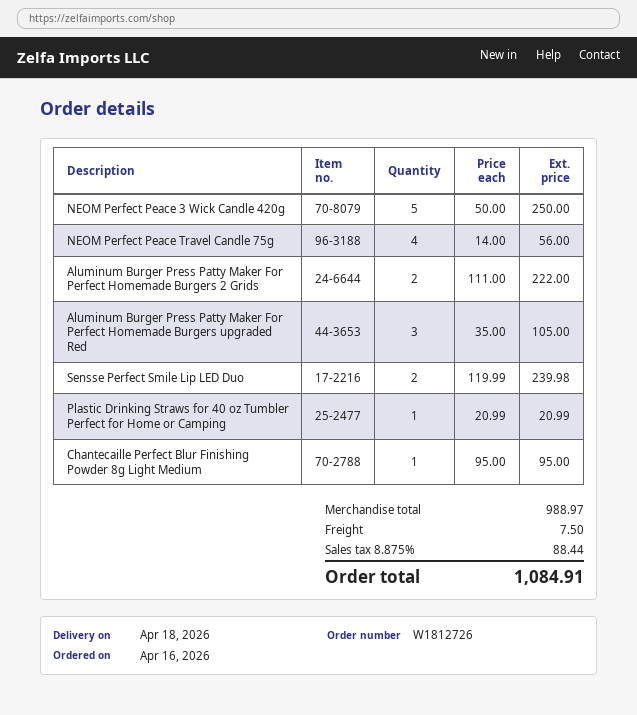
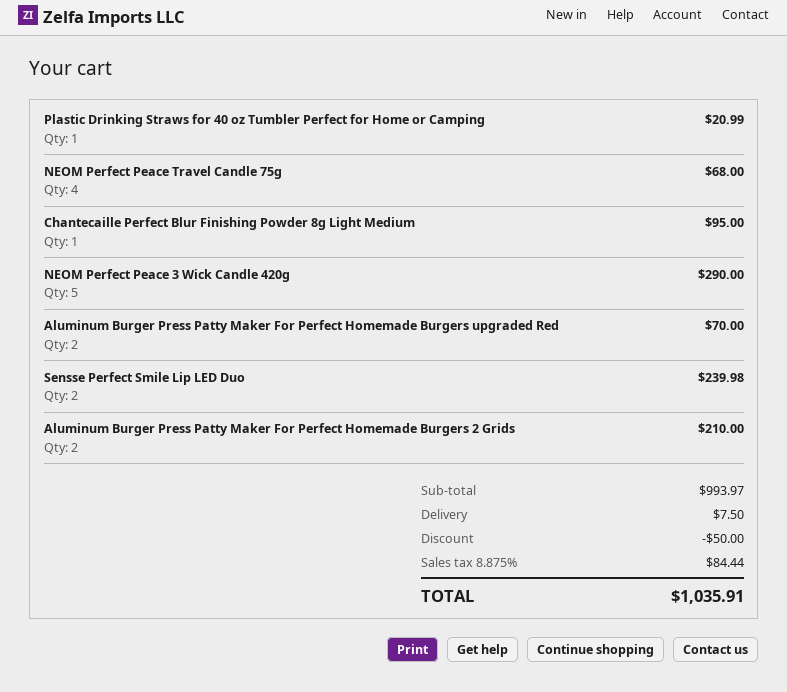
NEOM Perfect Peace 3 Wick Candle 420g: 5 for 250.00 -> 5 for 290.00
NEOM Perfect Peace Travel Candle 75g: 4 for 56.00 -> 4 for 68.00
Aluminum Burger Press Patty Maker For Perfect Homemade Burgers 2 Grids: 2 for 222.00 -> 2 for 210.00
Aluminum Burger Press Patty Maker For Perfect Homemade Burgers upgraded Red: 3 for 105.00 -> 2 for 70.00
subtotal: 988.97 -> 993.97
discount: none -> 50.00
tax: 8.875% = 88.44 -> 8.875% = 84.44
total: 1084.91 -> 1035.91

